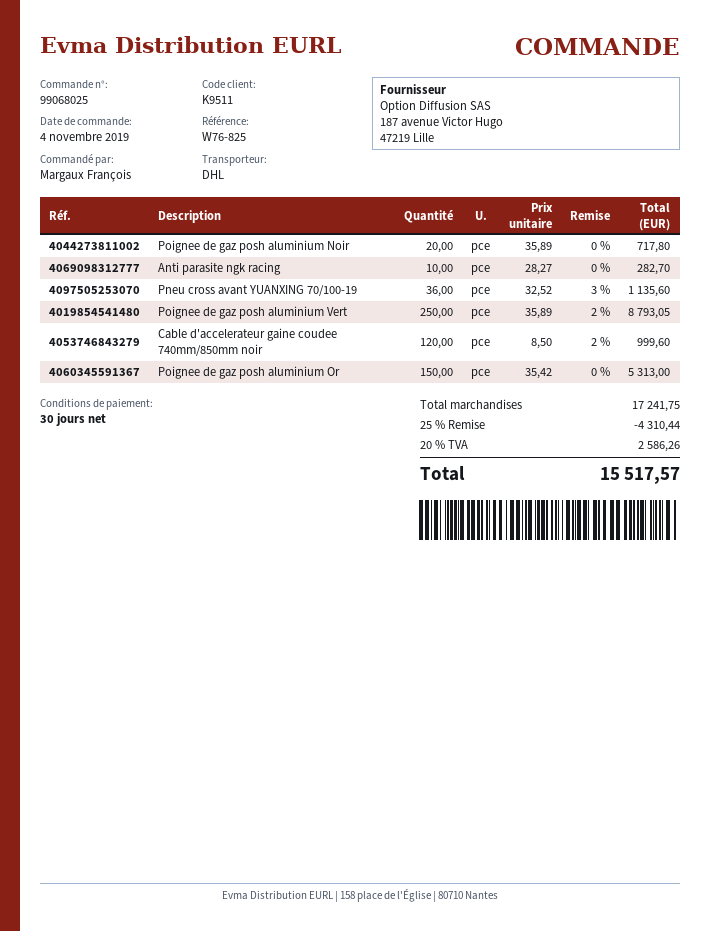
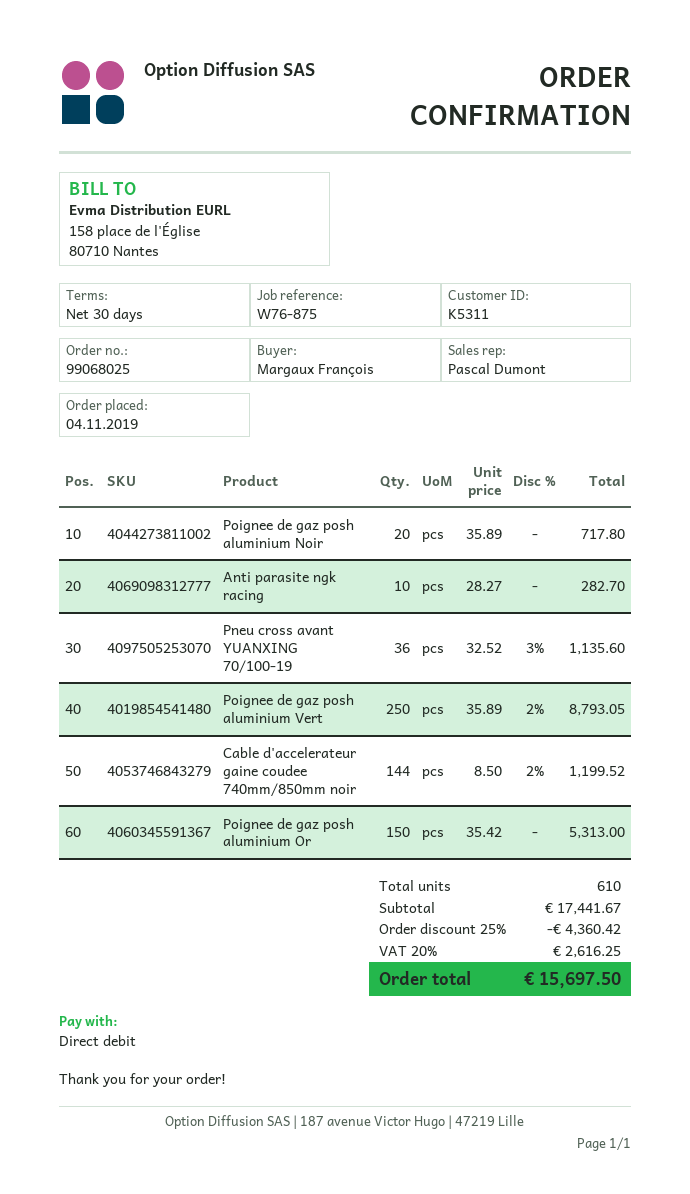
customer number: K9511 -> K5311
reference: W76-825 -> W76-875
Cable d'accelerateur gaine coudee 740mm/850mm noir: 120 x 8.50 - 2% = 999.60 -> 144 x 8.50 - 2% = 1199.52
subtotal: 17241.75 -> 17441.67
discount: 25% = 4310.44 -> 25% = 4360.42
tax: 20% = 2586.26 -> 20% = 2616.25
total: 15517.57 -> 15697.50

